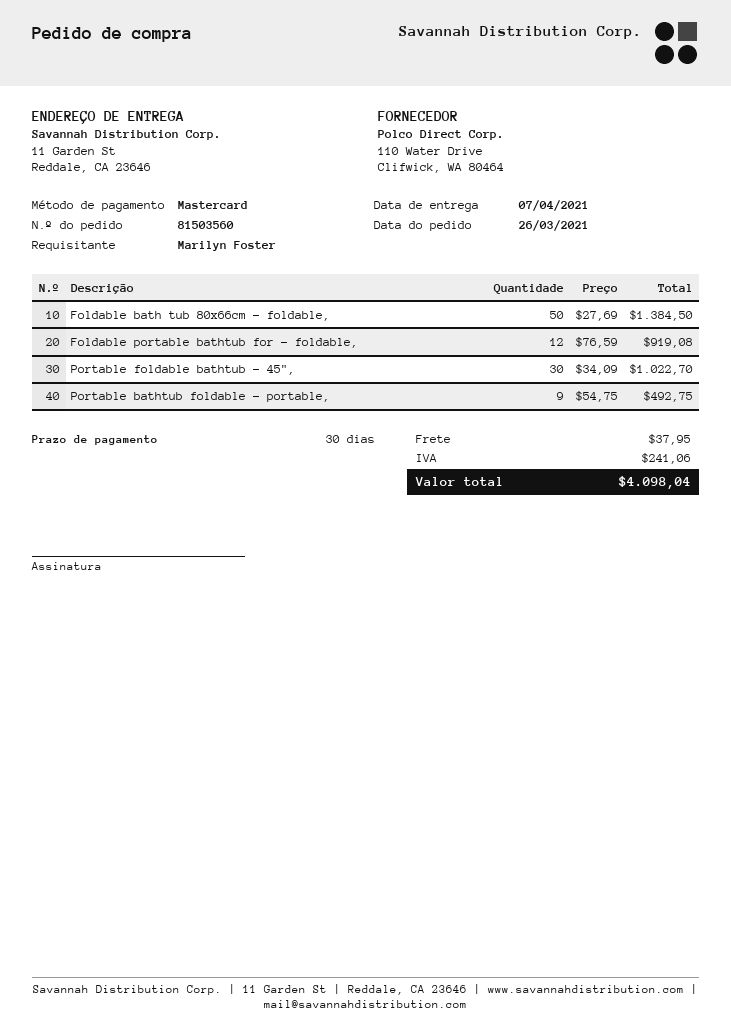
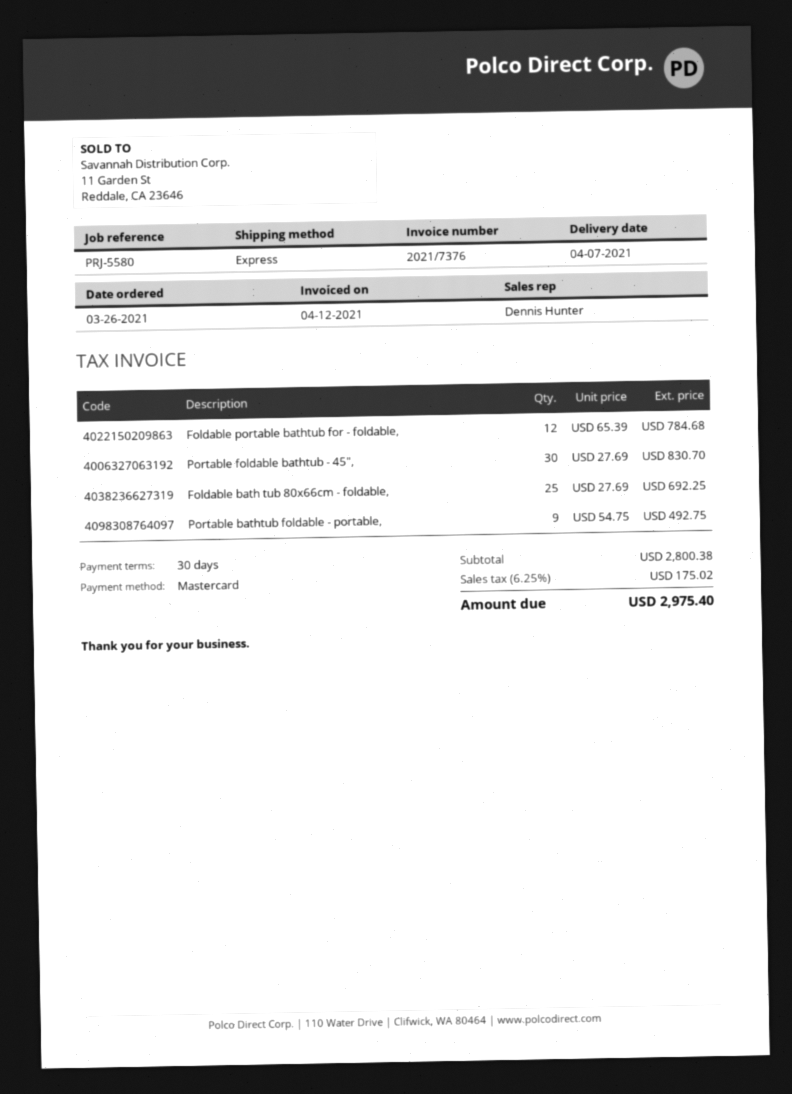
Foldable bath tub 80x66cm - foldable,: 50 x 27.69 = 1384.50 -> 25 x 27.69 = 692.25
Foldable portable bathtub for - foldable,: 12 x 76.59 = 919.08 -> 12 x 65.39 = 784.68
Portable foldable bathtub - 45",: 30 x 34.09 = 1022.70 -> 30 x 27.69 = 830.70
shipping: 37.95 -> none
tax: 241.06 -> 175.02
total: 4098.04 -> 2975.40

